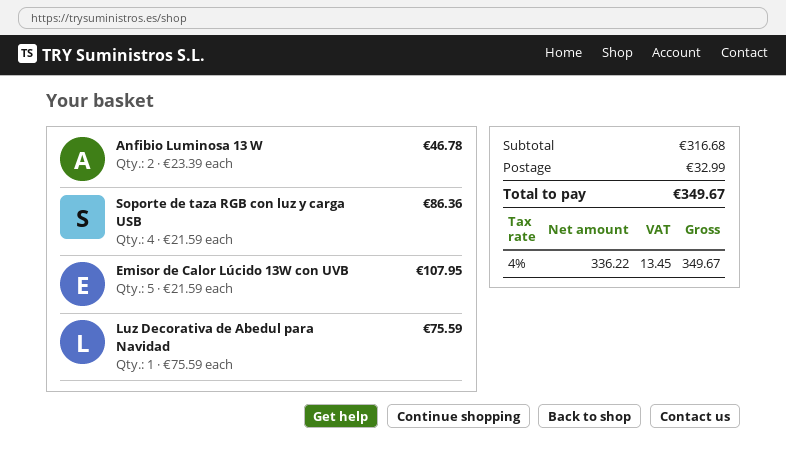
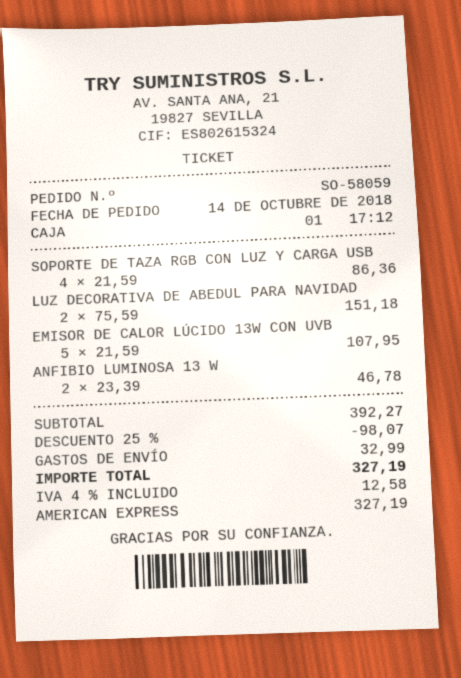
Luz Decorativa de Abedul para Navidad: 1 x 75.59 = 75.59 -> 2 x 75.59 = 151.18
subtotal: 316.68 -> 392.27
discount: none -> 25% = 98.07
tax: 4% = 13.45 -> 4% = 12.58
total: 349.67 -> 327.19

